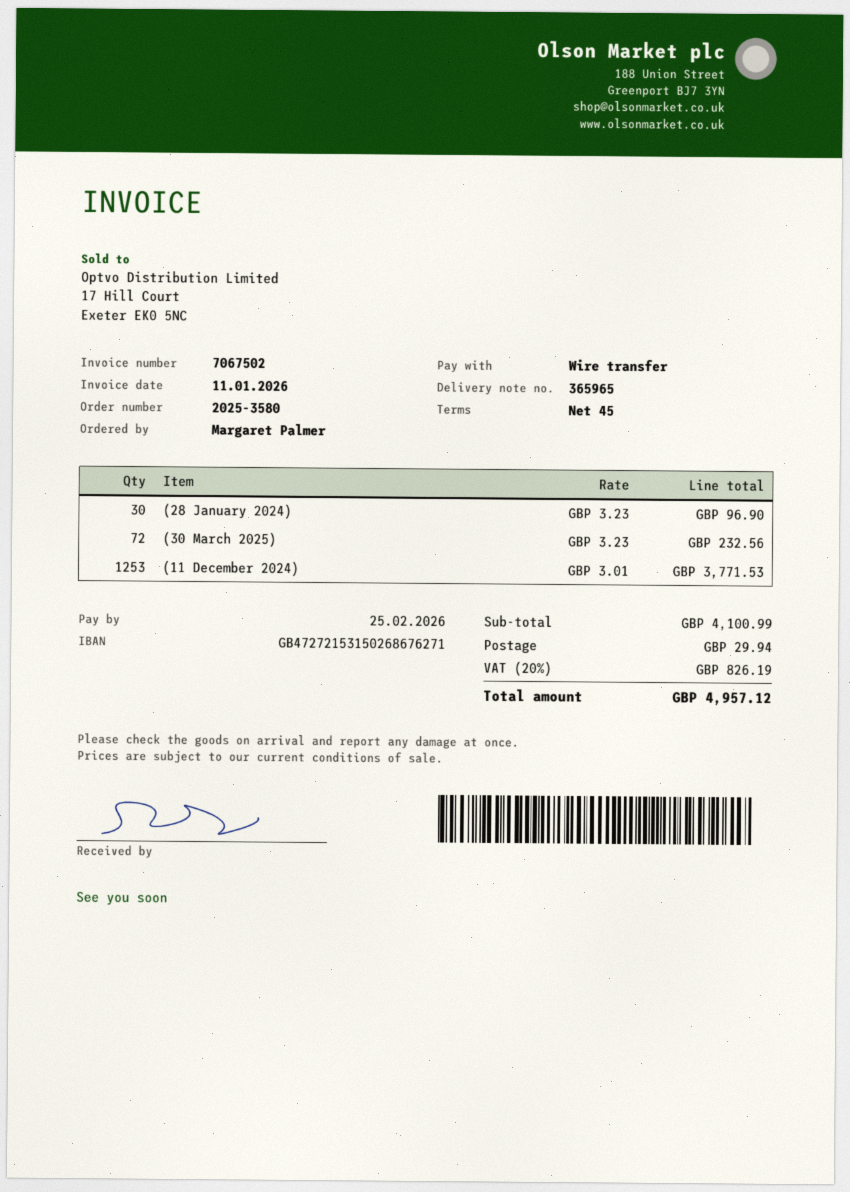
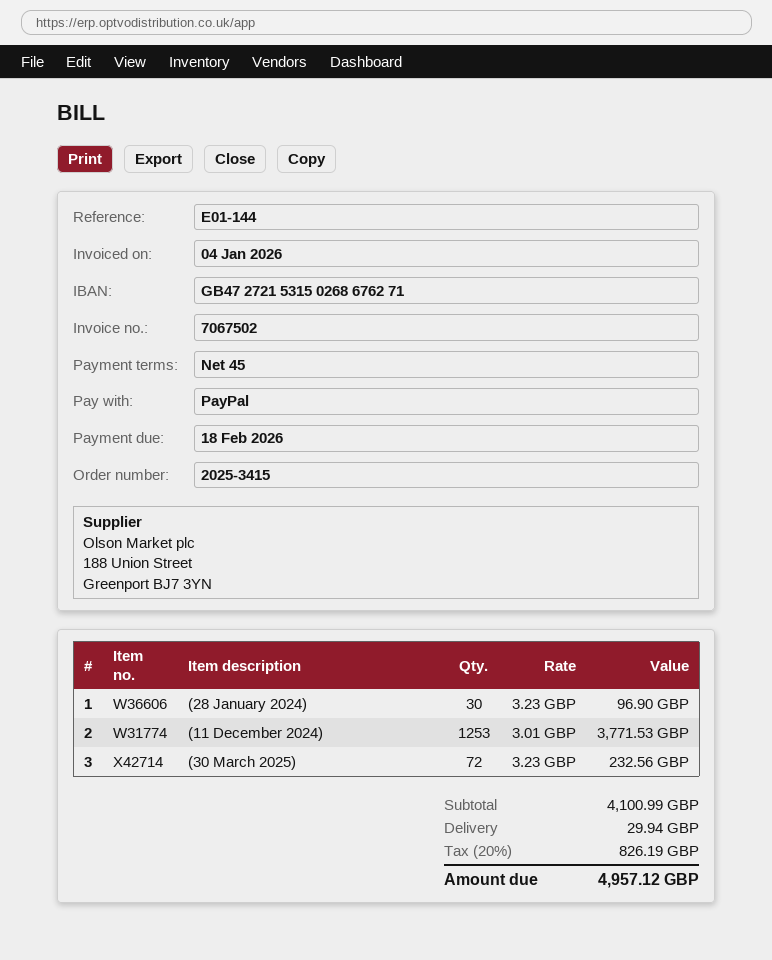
order number: 2025-3580 -> 2025-3415
invoice date: 2026-01-11 -> 2026-01-04
due date: 2026-02-25 -> 2026-02-18
payment method: bank transfer -> PayPal

